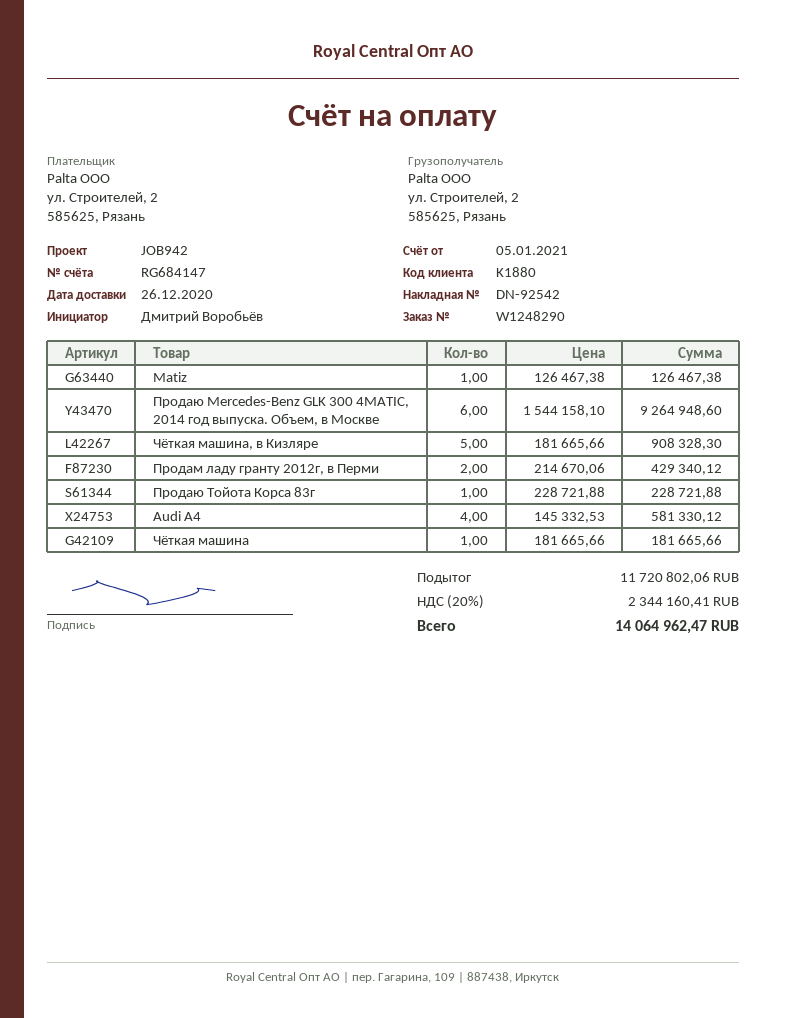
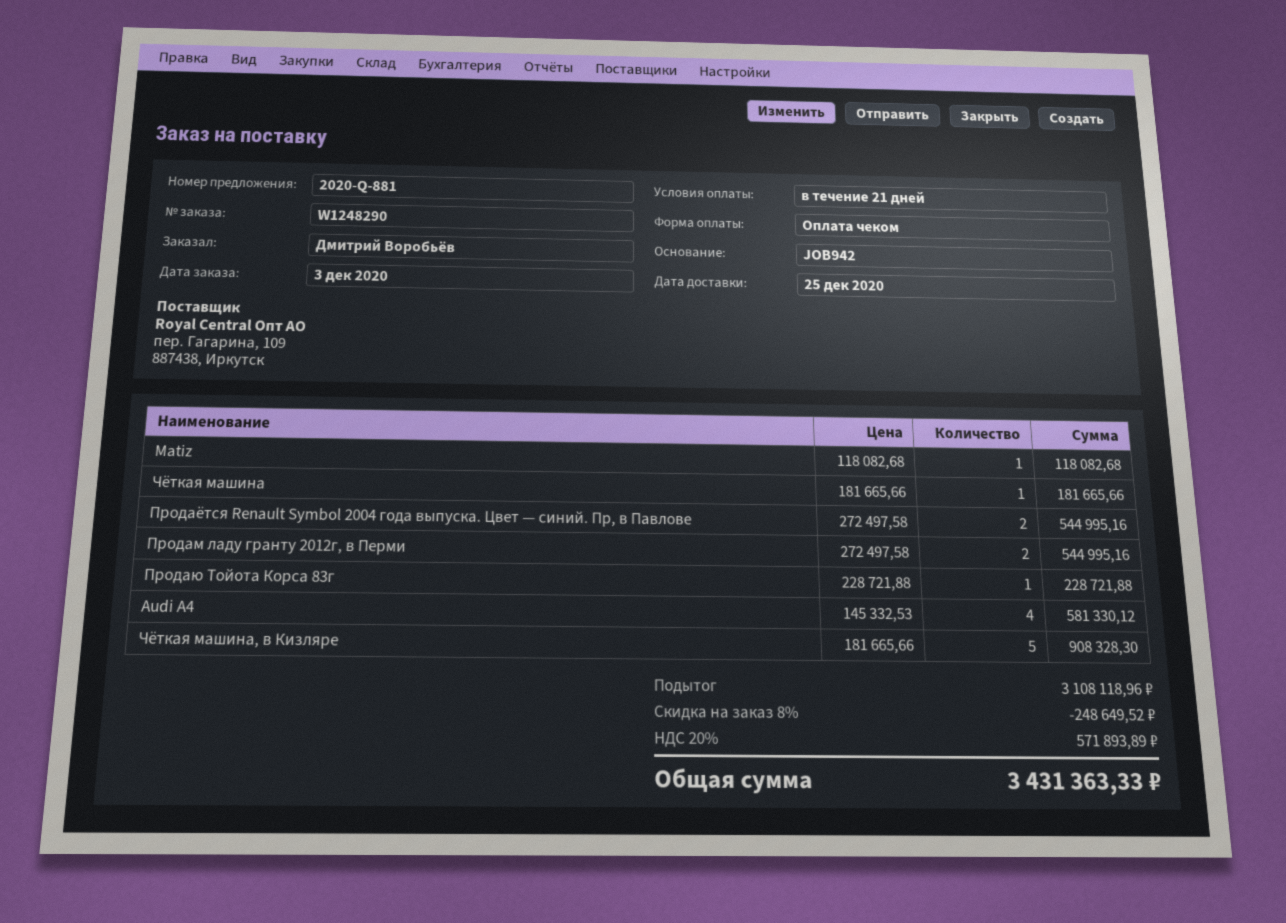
delivery date: 2020-12-26 -> 2020-12-25
Matiz: 1 x 126467.38 = 126467.38 -> 1 x 118082.68 = 118082.68
Продаю Mercedes-Benz GLK 300 4MATIC, 2014 год выпуска. Объем, в Москве: 6 x 1544158.10 = 9264948.60 -> none
Продам ладу гранту 2012г, в Перми: 2 x 214670.06 = 429340.12 -> 2 x 272497.58 = 544995.16
Продаётся Renault Symbol 2004 года выпуска. Цвет — синий. Пр, в Павлове: none -> 2 x 272497.58 = 544995.16
subtotal: 11720802.06 -> 3108118.96
discount: none -> 8% = 248649.52
tax: 20% = 2344160.41 -> 20% = 571893.89
total: 14064962.47 -> 3431363.33

